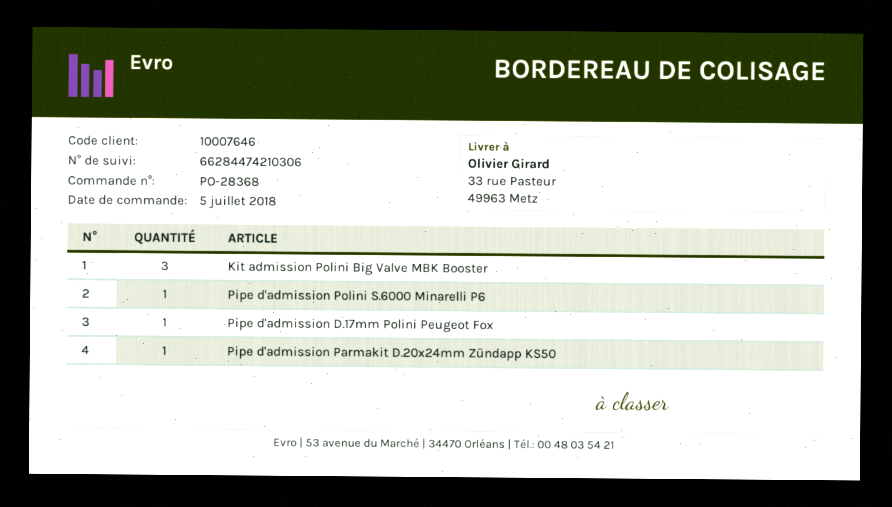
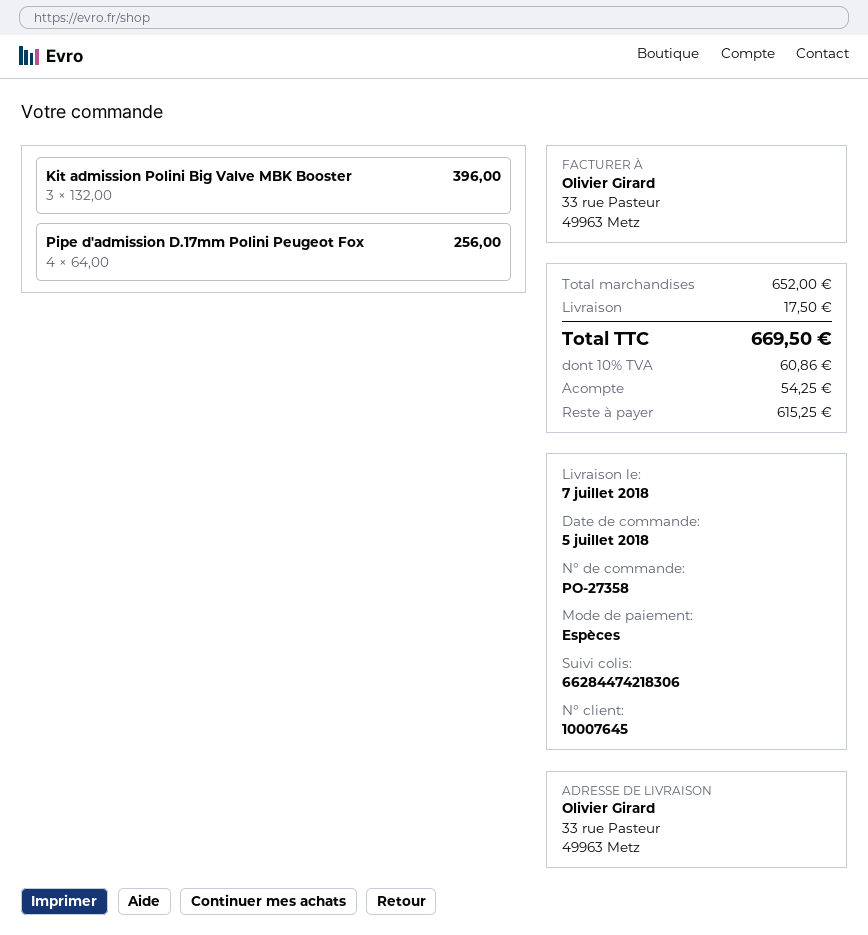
order number: PO-28368 -> PO-27358
customer number: 10007646 -> 10007645
tracking number: 66284474210306 -> 66284474218306
Pipe d'admission Polini S.6000 Minarelli P6: 1 -> none
Pipe d'admission D.17mm Polini Peugeot Fox: 1 -> 4
Pipe d'admission Parmakit D.20x24mm Zündapp KS50: 1 -> none

